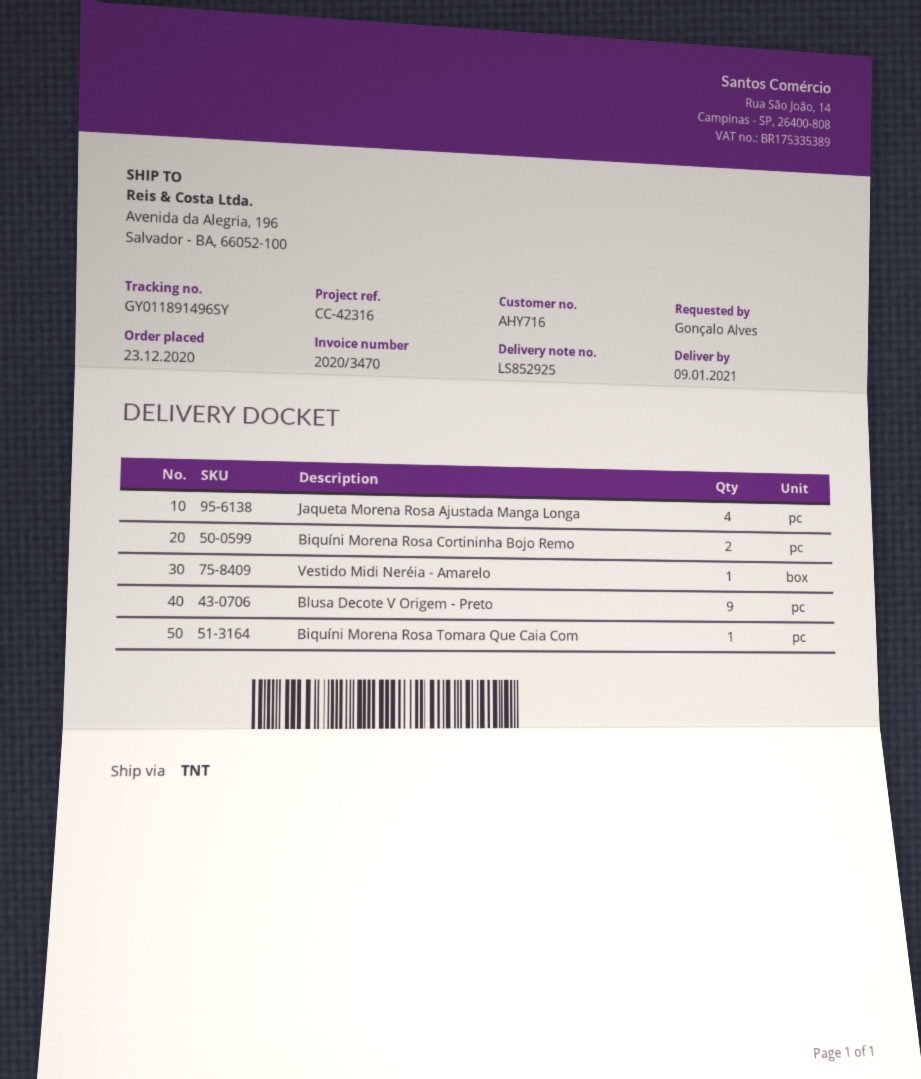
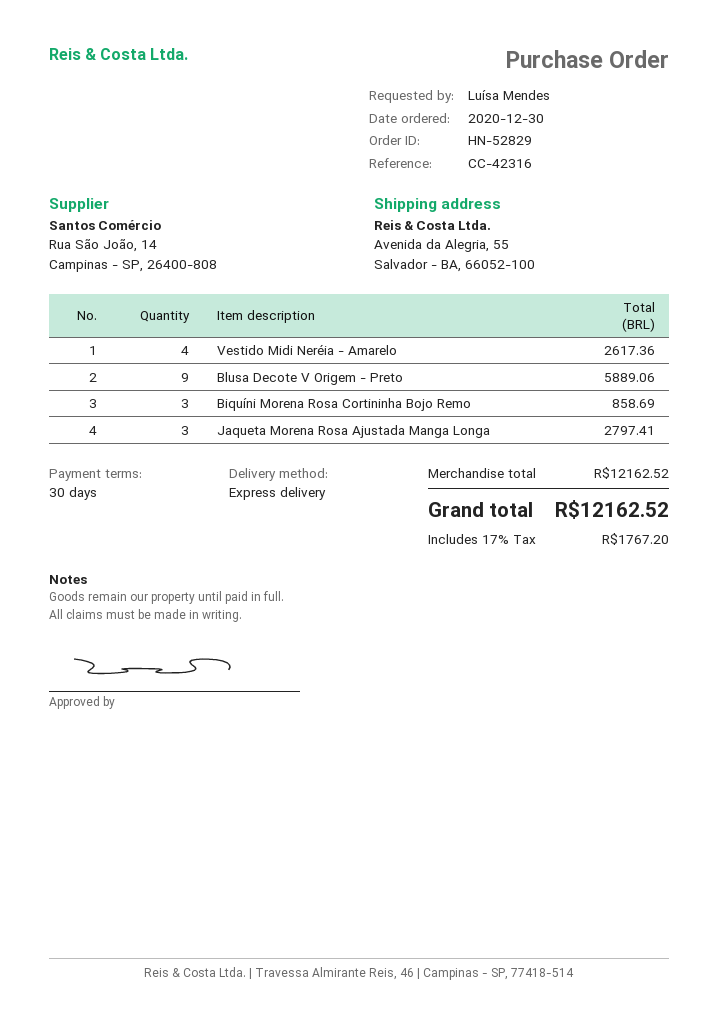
order date: 2020-12-23 -> 2020-12-30
ordered by: Gonçalo Alves -> Luísa Mendes
shipping method: TNT -> express
ship to: Avenida da Alegria, 196, Salvador - BA, 66052-100 -> Avenida da Alegria, 55, Salvador - BA, 66052-100
Jaqueta Morena Rosa Ajustada Manga Longa: 4 -> 3
Biquíni Morena Rosa Cortininha Bojo Remo: 2 -> 3
Vestido Midi Neréia - Amarelo: 1 -> 4
Biquíni Morena Rosa Tomara Que Caia Com: 1 -> none

